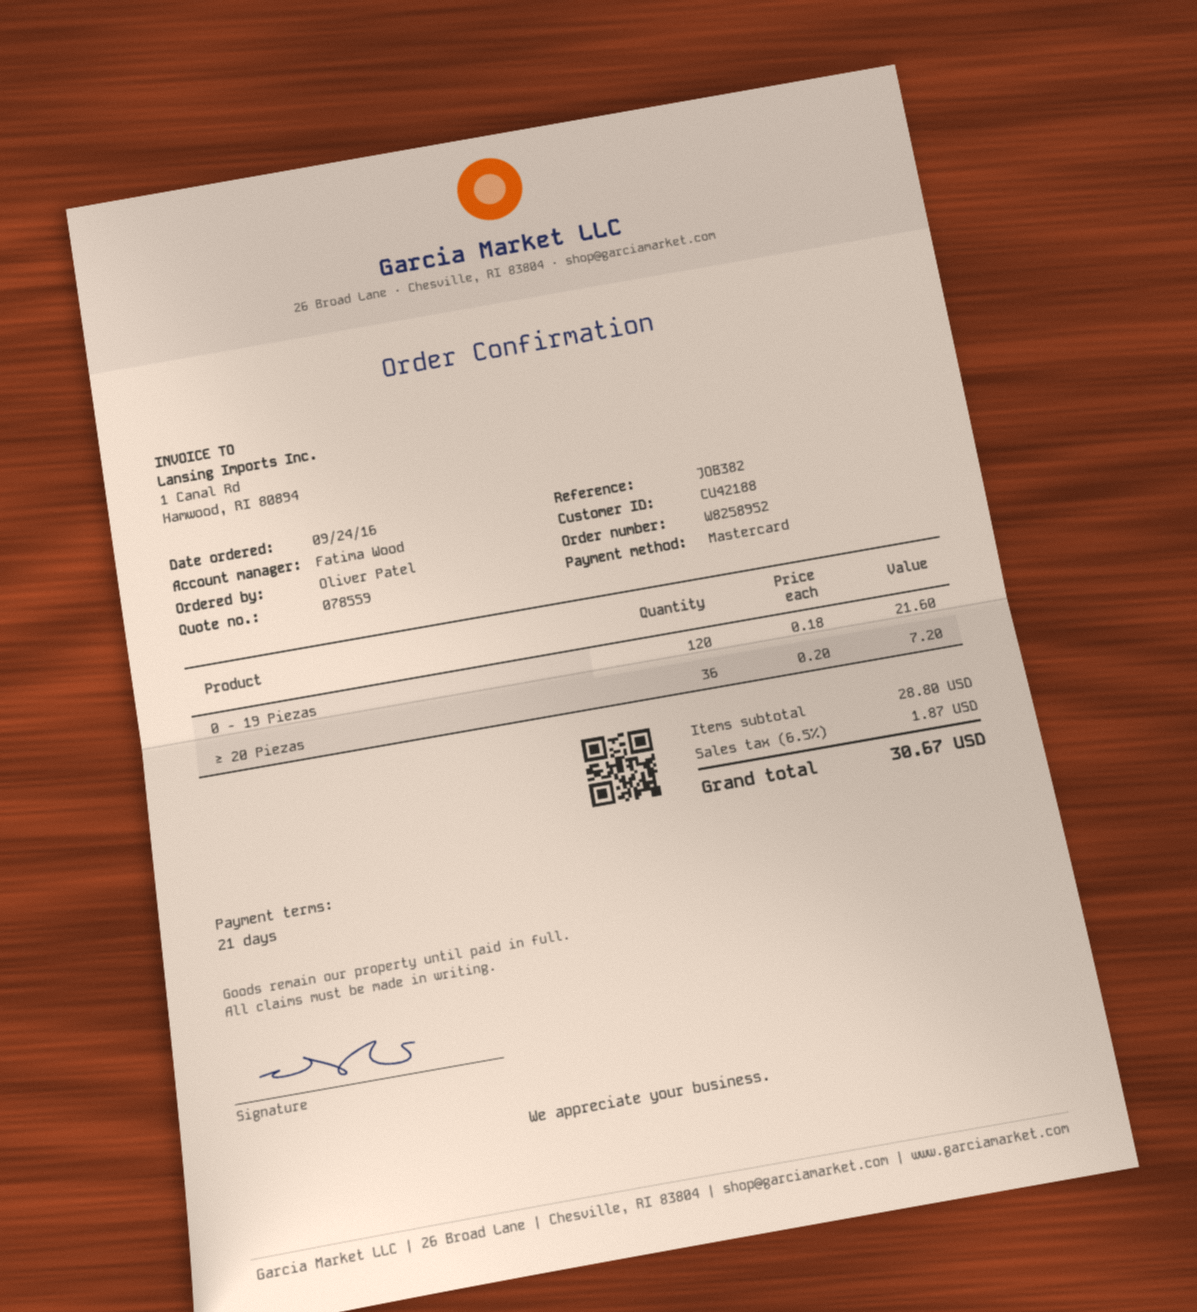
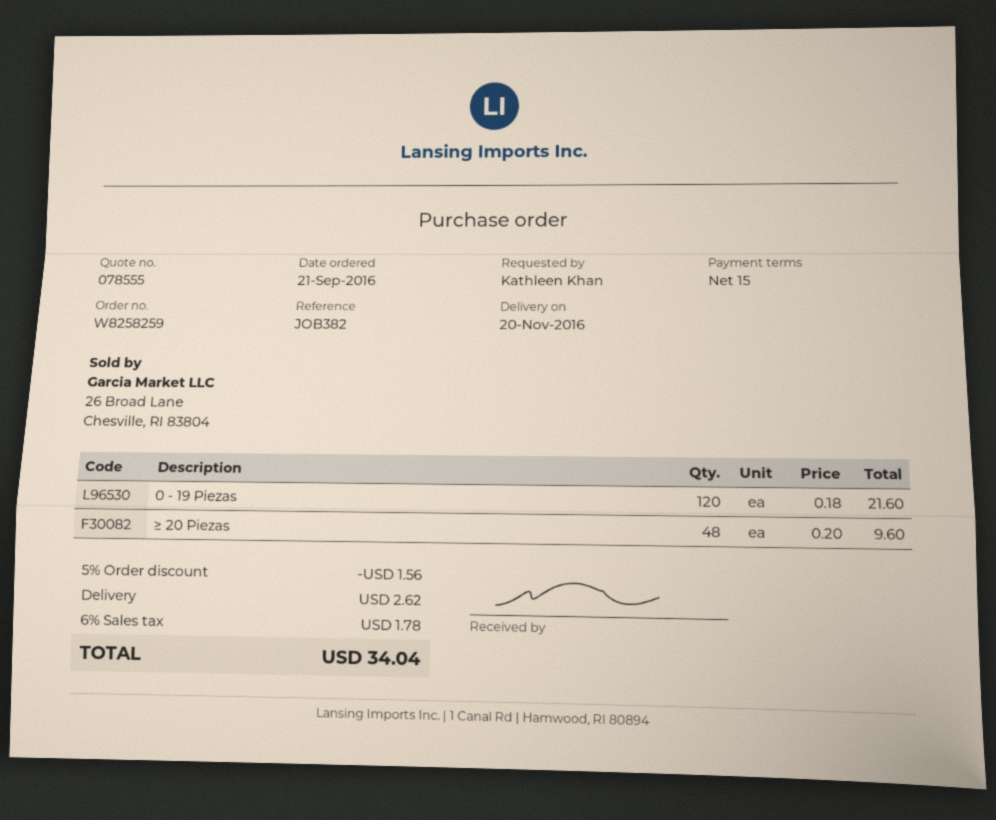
quote number: 078559 -> 078555
order number: W8258952 -> W8258259
order date: 2016-09-24 -> 2016-09-21
payment terms: 21 days -> 15 days
ordered by: Oliver Patel -> Kathleen Khan
≥ 20 Piezas: 36 x 0.20 = 7.20 -> 48 x 0.20 = 9.60
discount: none -> 5% = 1.56
shipping: none -> 2.62
tax: 6.5% = 1.87 -> 6% = 1.78
total: 30.67 -> 34.04

